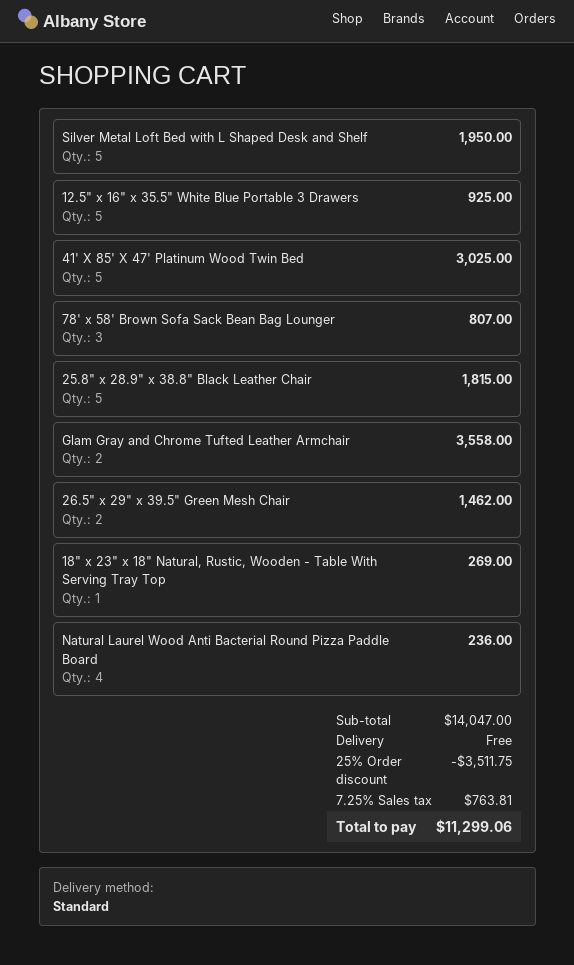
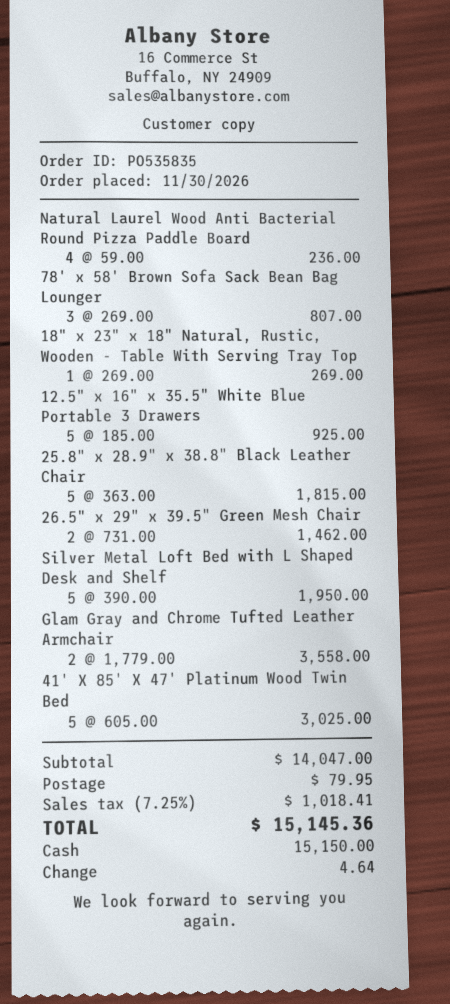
discount: 25% = 3511.75 -> none
shipping: 0.00 -> 79.95
tax: 7.25% = 763.81 -> 7.25% = 1018.41
total: 11299.06 -> 15145.36

